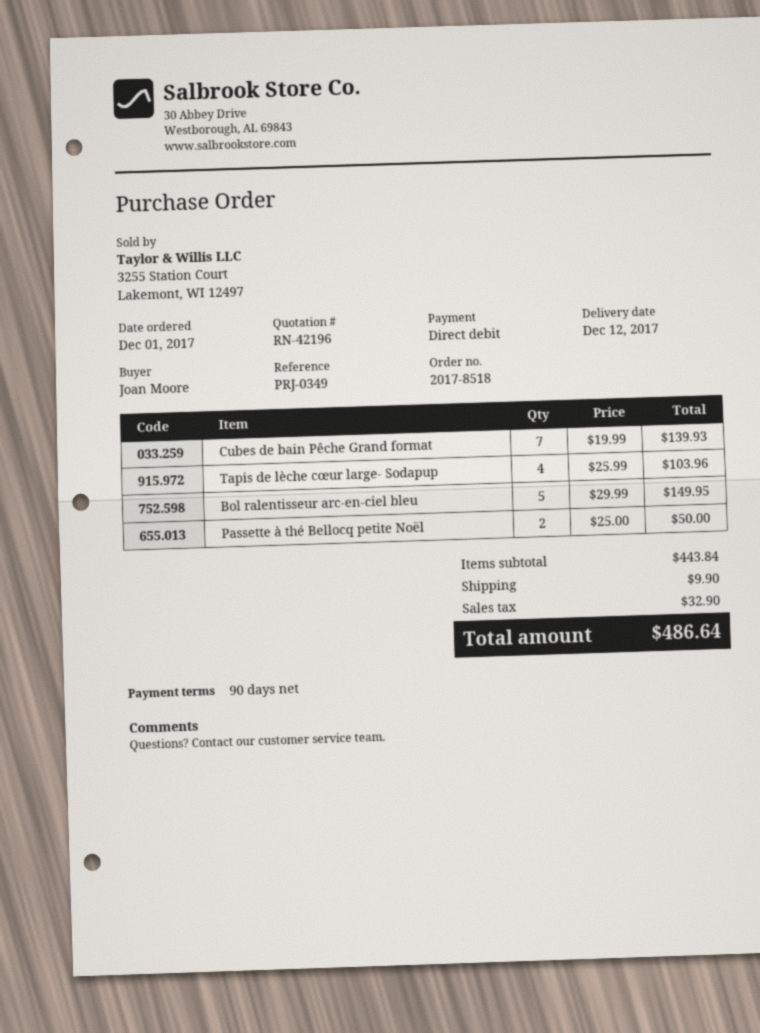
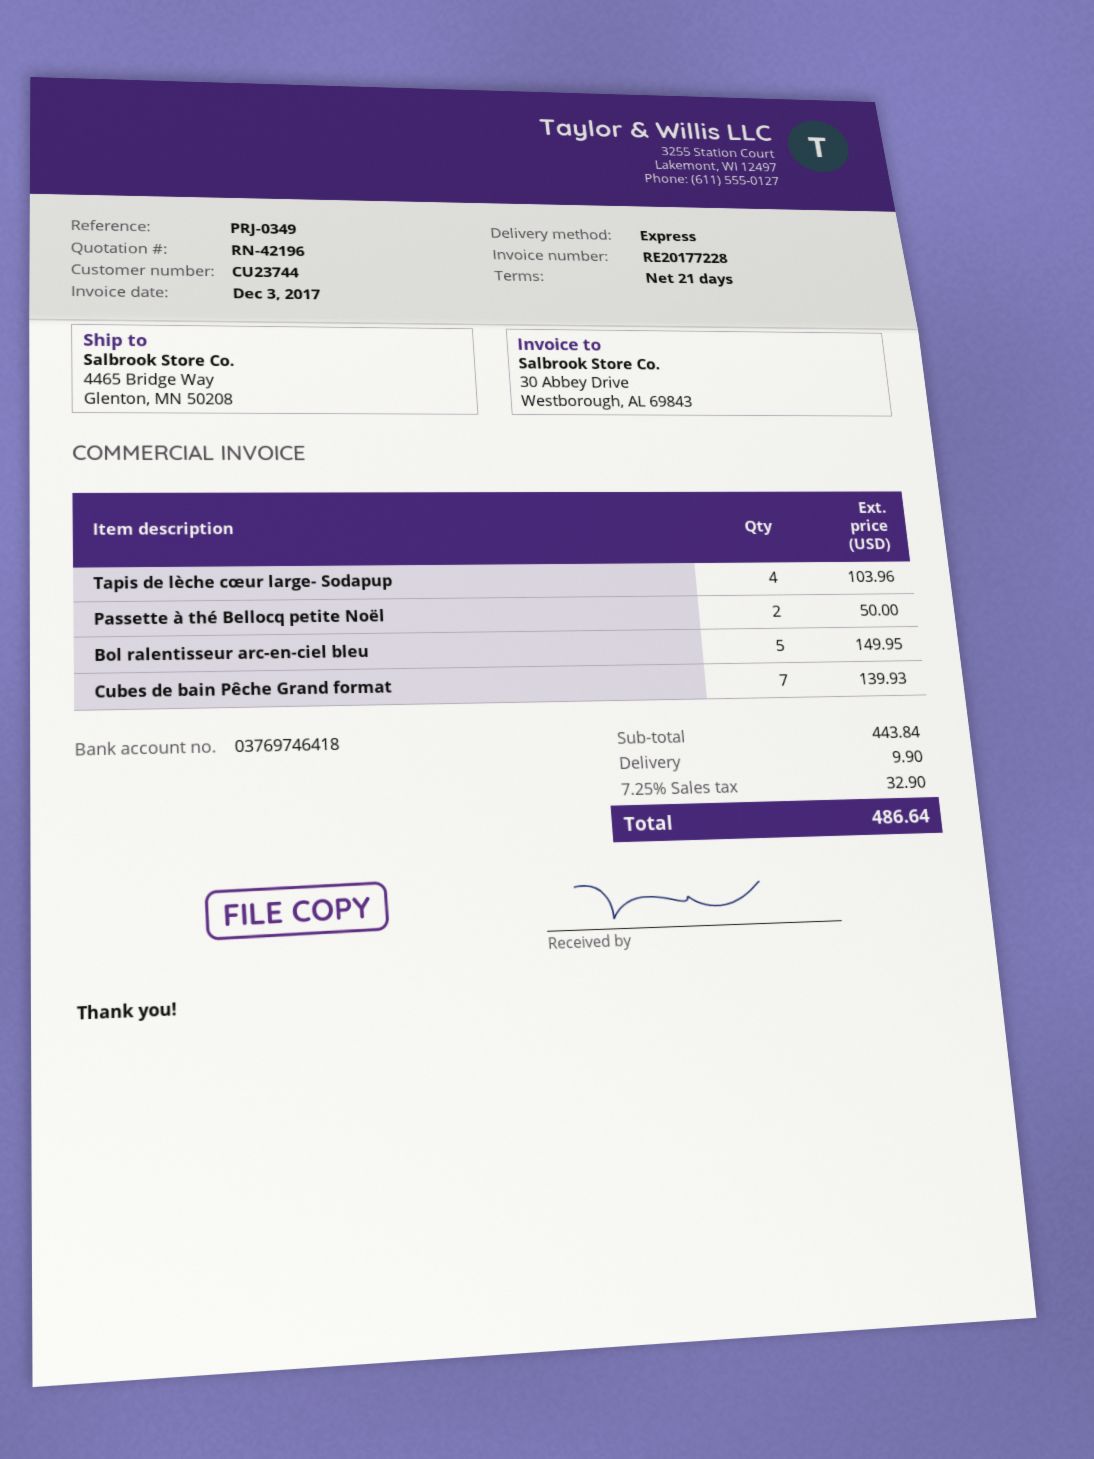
payment terms: 90 days -> 21 days

